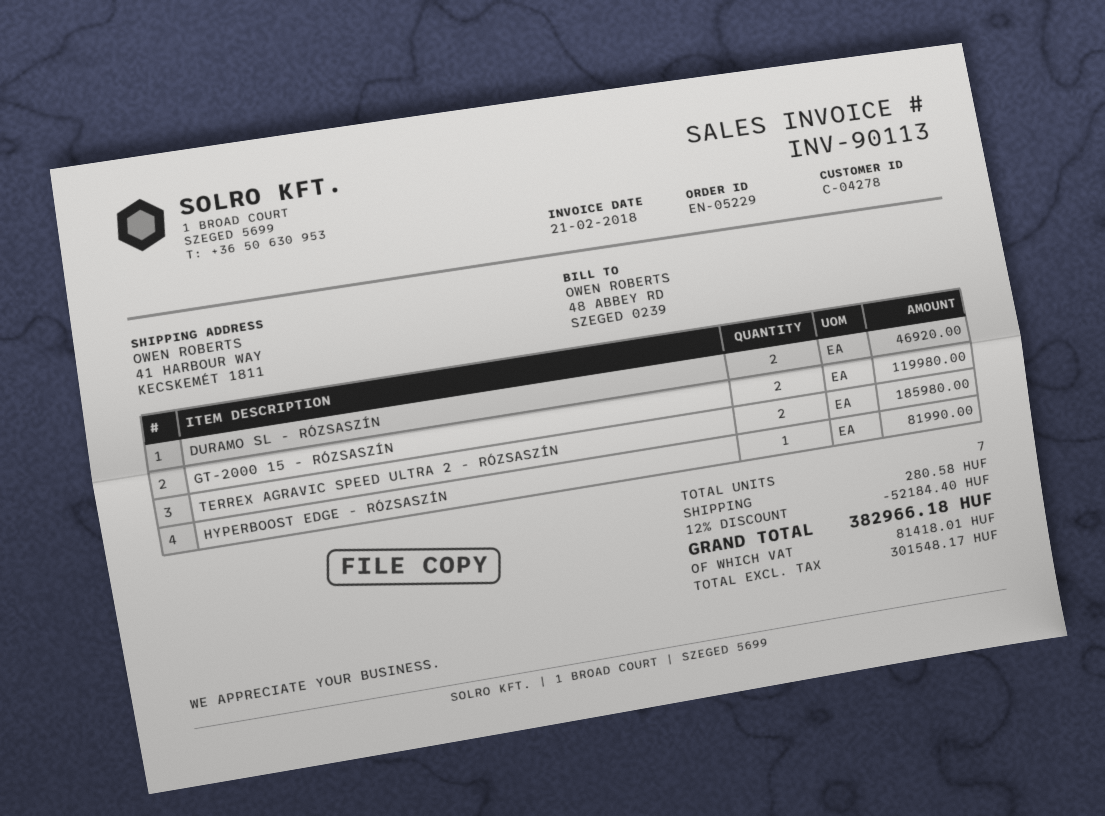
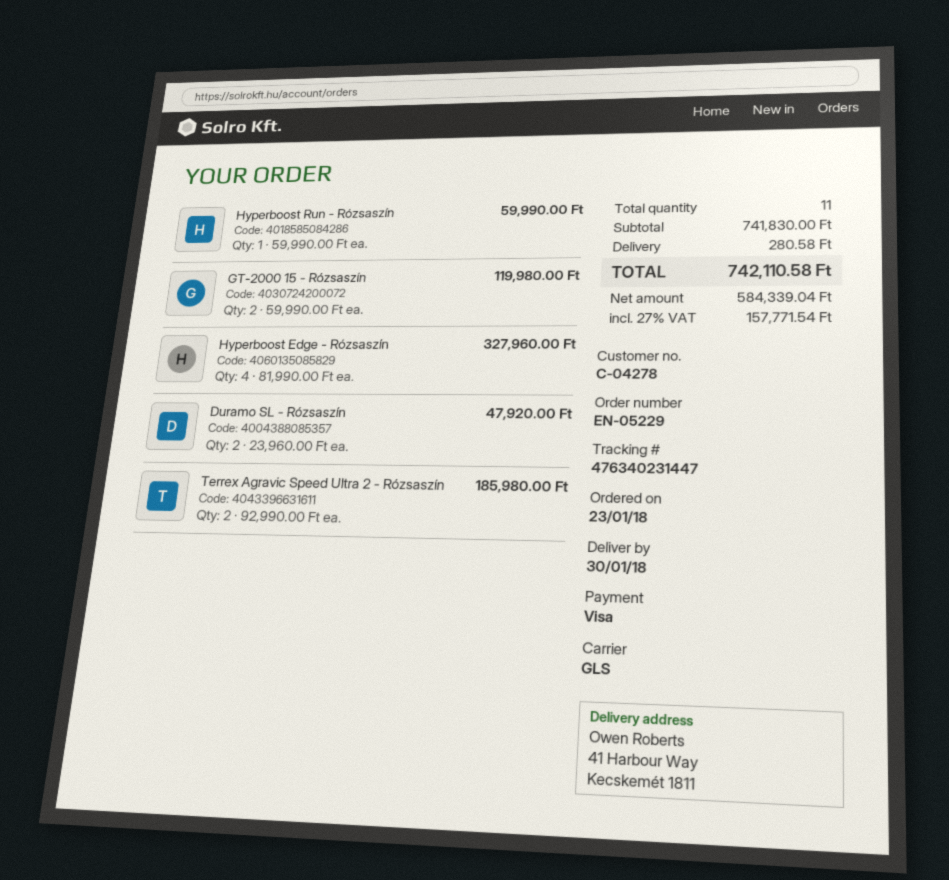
DURAMO SL - RÓZSASZÍN: 2 for 46920.00 -> 2 for 47920.00
HYPERBOOST EDGE - RÓZSASZÍN: 1 for 81990.00 -> 4 for 327960.00
Hyperboost Run - Rózsaszín: none -> 1 for 59990.00
total quantity: 7 -> 11
discount: 12% = 52184.40 -> none
net: 301548.17 -> 584339.04
tax: 81418.01 -> 157771.54
total: 382966.18 -> 742110.58

